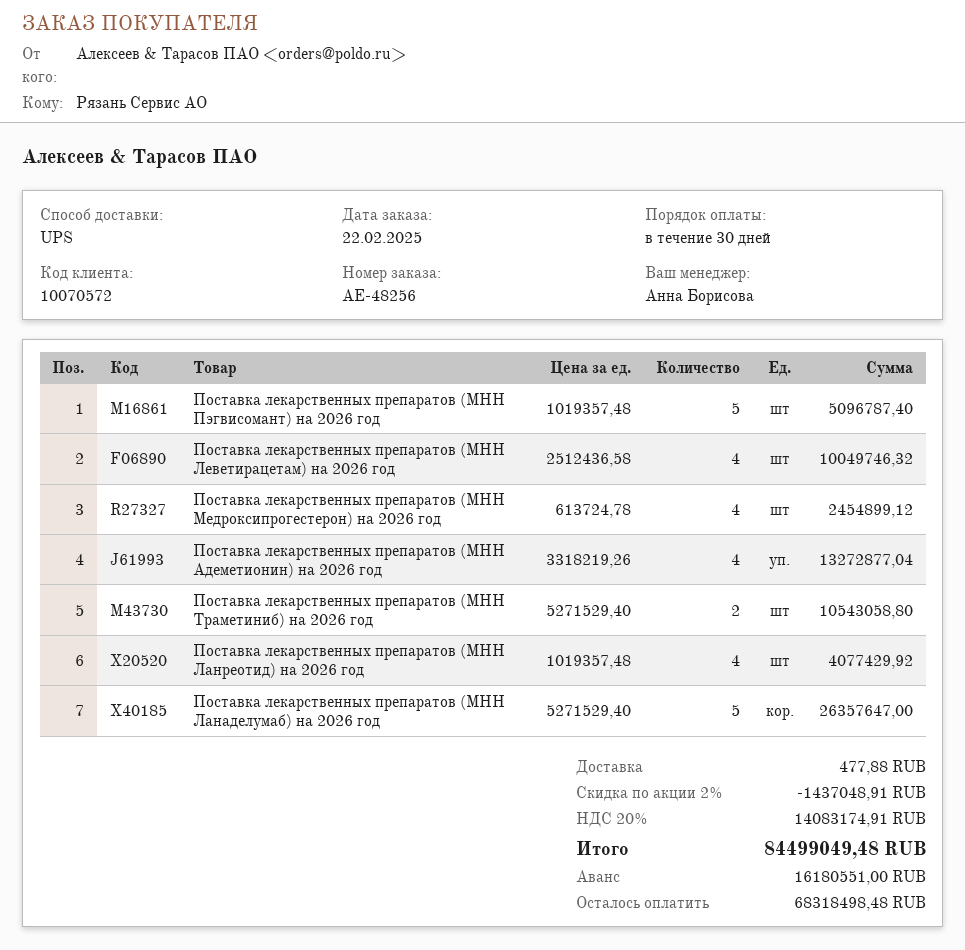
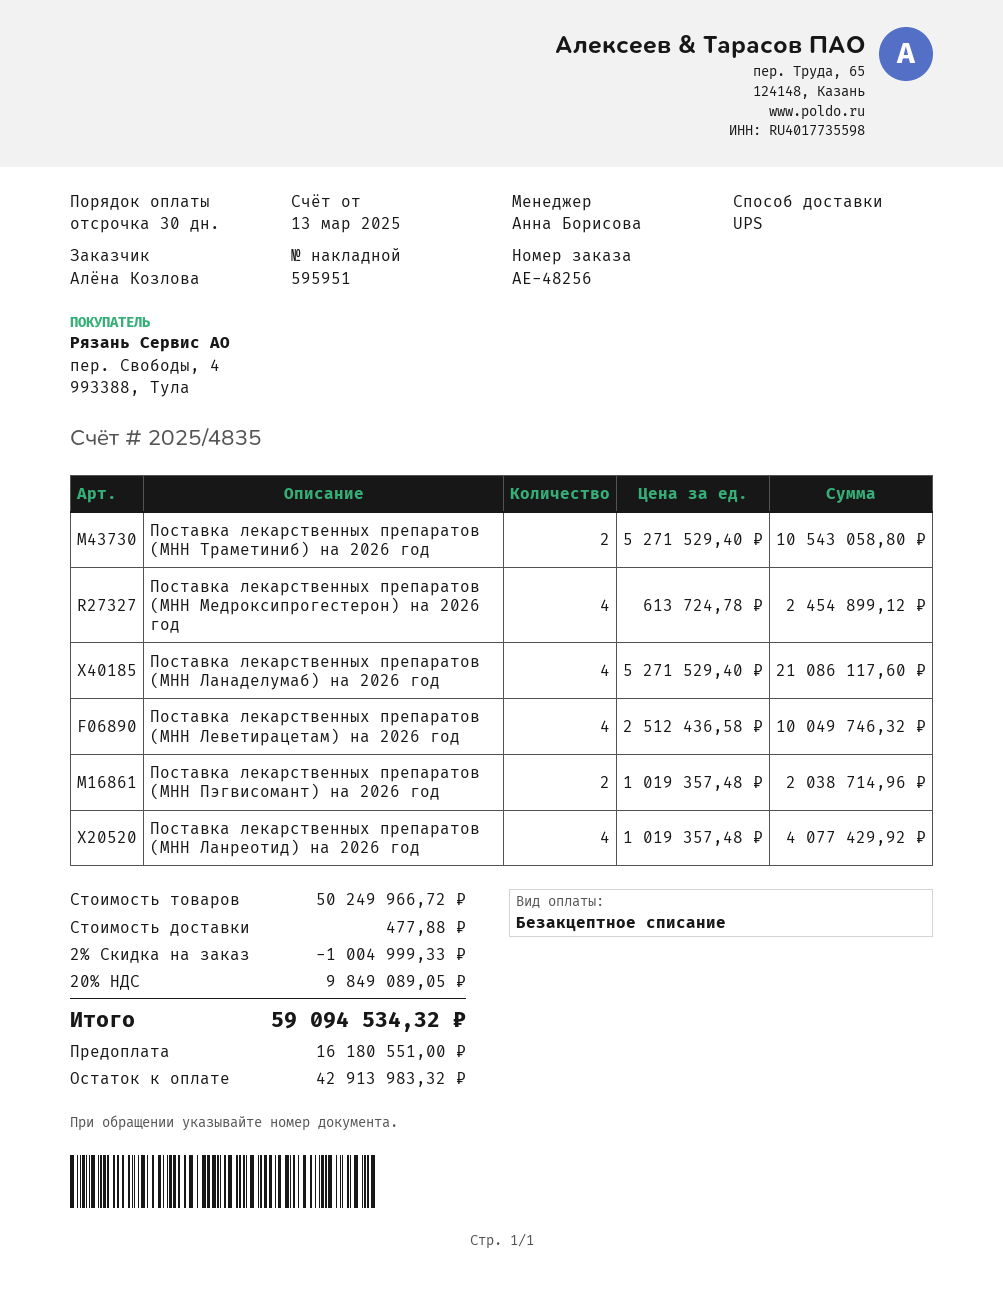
Поставка лекарственных препаратов (МНН Пэгвисомант) на 2026 год: 5 x 1019357.48 = 5096787.40 -> 2 x 1019357.48 = 2038714.96
Поставка лекарственных препаратов (МНН Адеметионин) на 2026 год: 4 x 3318219.26 = 13272877.04 -> none
Поставка лекарственных препаратов (МНН Ланаделумаб) на 2026 год: 5 x 5271529.40 = 26357647.00 -> 4 x 5271529.40 = 21086117.60
discount: 2% = 1437048.91 -> 2% = 1004999.33
tax: 20% = 14083174.91 -> 20% = 9849089.05
total: 84499049.48 -> 59094534.32
balance: 68318498.48 -> 42913983.32

